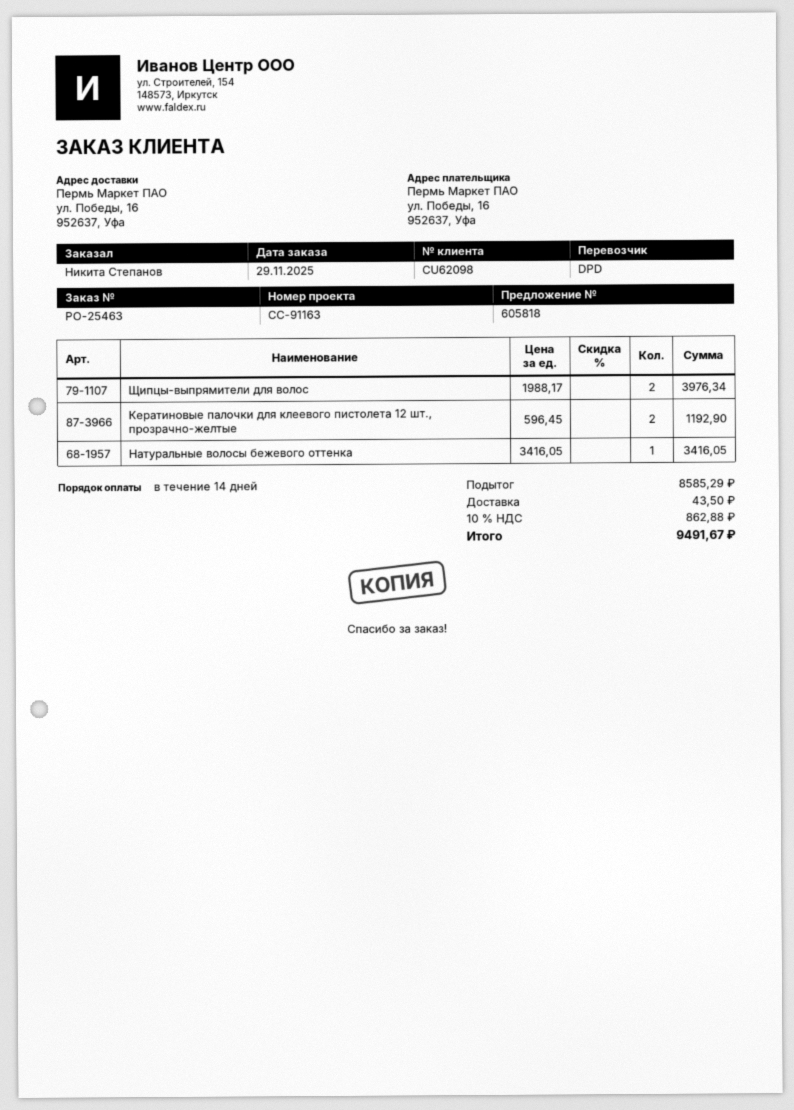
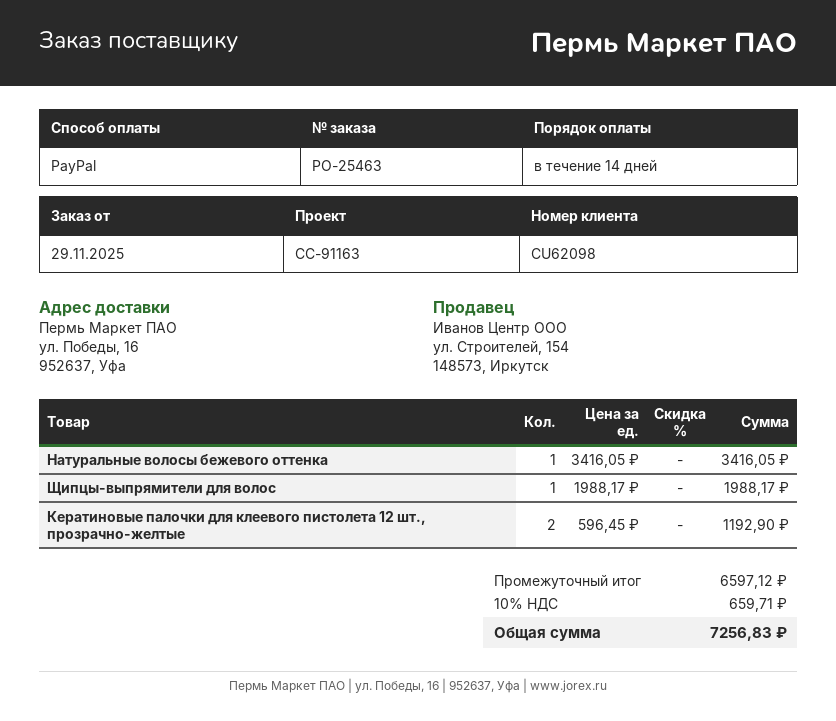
Щипцы-выпрямители для волос: 2 x 1988.17 = 3976.34 -> 1 x 1988.17 = 1988.17
subtotal: 8585.29 -> 6597.12
shipping: 43.50 -> none
tax: 10% = 862.88 -> 10% = 659.71
total: 9491.67 -> 7256.83

